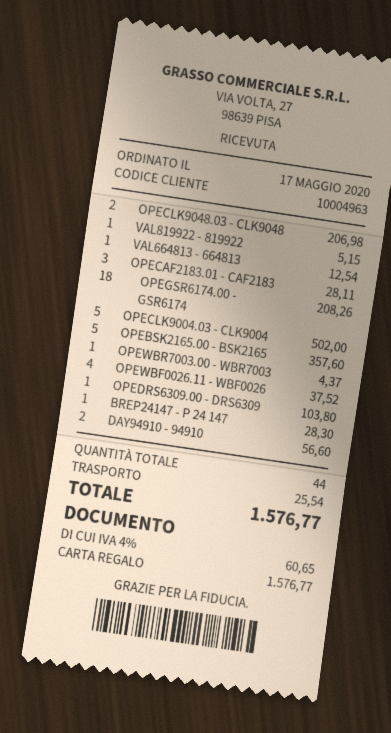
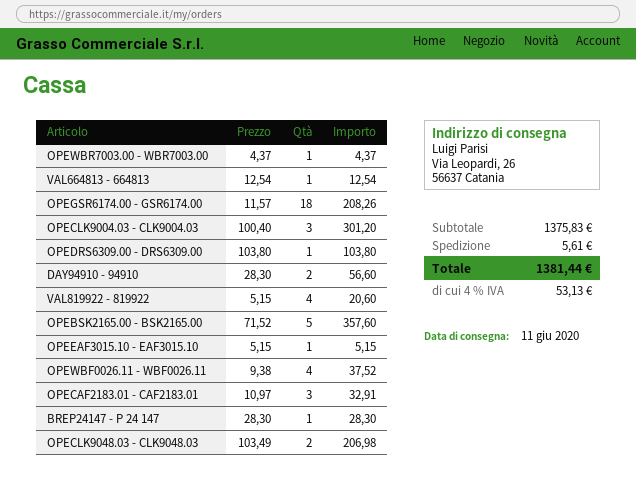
VAL819922 - 819922: 1 for 5.15 -> 4 for 20.60
OPECAF2183.01 - CAF2183: 3 for 28.11 -> 3 for 32.91
OPECLK9004.03 - CLK9004: 5 for 502.00 -> 3 for 301.20
OPEEAF3015.10 - EAF3015.10: none -> 1 for 5.15
shipping: 25.54 -> 5.61
tax: 4% = 60.65 -> 4% = 53.13
total: 1576.77 -> 1381.44

